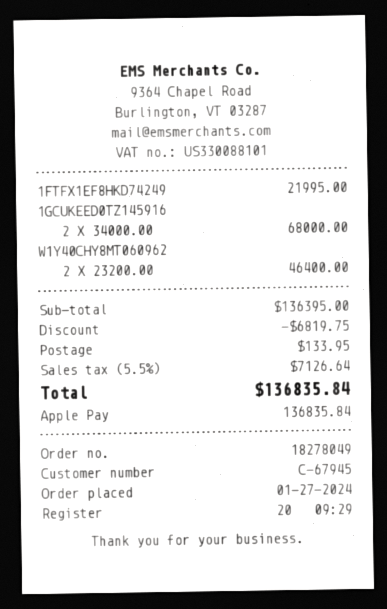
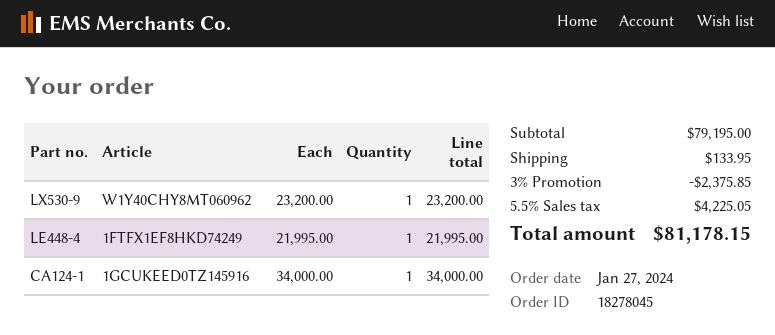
order number: 18278049 -> 18278045
1GCUKEED0TZ145916: 2 x 34000.00 = 68000.00 -> 1 x 34000.00 = 34000.00
W1Y40CHY8MT060962: 2 x 23200.00 = 46400.00 -> 1 x 23200.00 = 23200.00
subtotal: 136395.00 -> 79195.00
discount: 6819.75 -> 2375.85
tax: 5.5% = 7126.64 -> 5.5% = 4225.05
total: 136835.84 -> 81178.15

